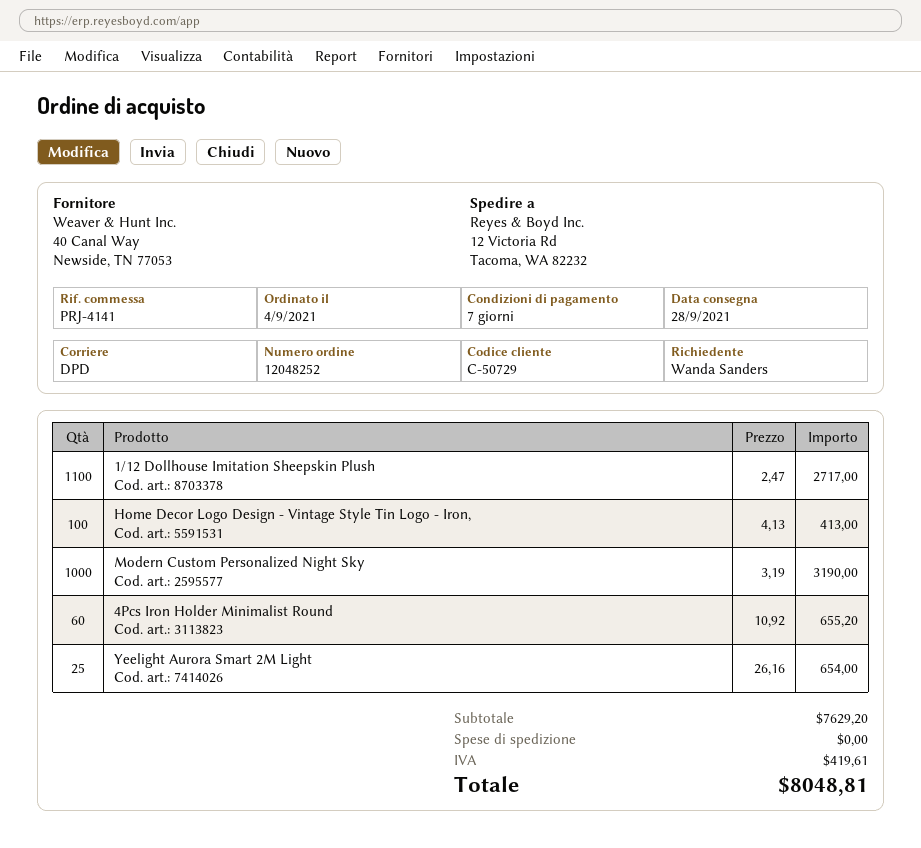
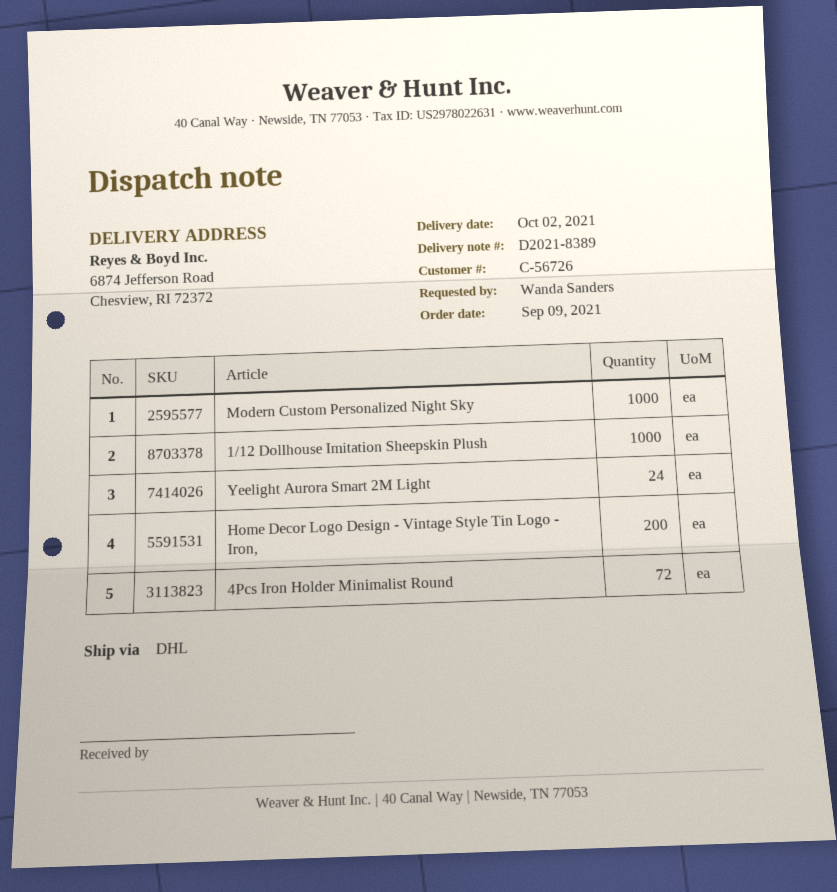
order date: 2021-09-04 -> 2021-09-09
delivery date: 2021-09-28 -> 2021-10-02
customer number: C-50729 -> C-56726
shipping method: DPD -> DHL
ship to: 12 Victoria Rd, Tacoma, WA 82232 -> 6874 Jefferson Road, Chesview, RI 72372
1/12 Dollhouse Imitation Sheepskin Plush: 1100 -> 1000
Home Decor Logo Design - Vintage Style Tin Logo - Iron,: 100 -> 200
4Pcs Iron Holder Minimalist Round: 60 -> 72
Yeelight Aurora Smart 2M Light: 25 -> 24

